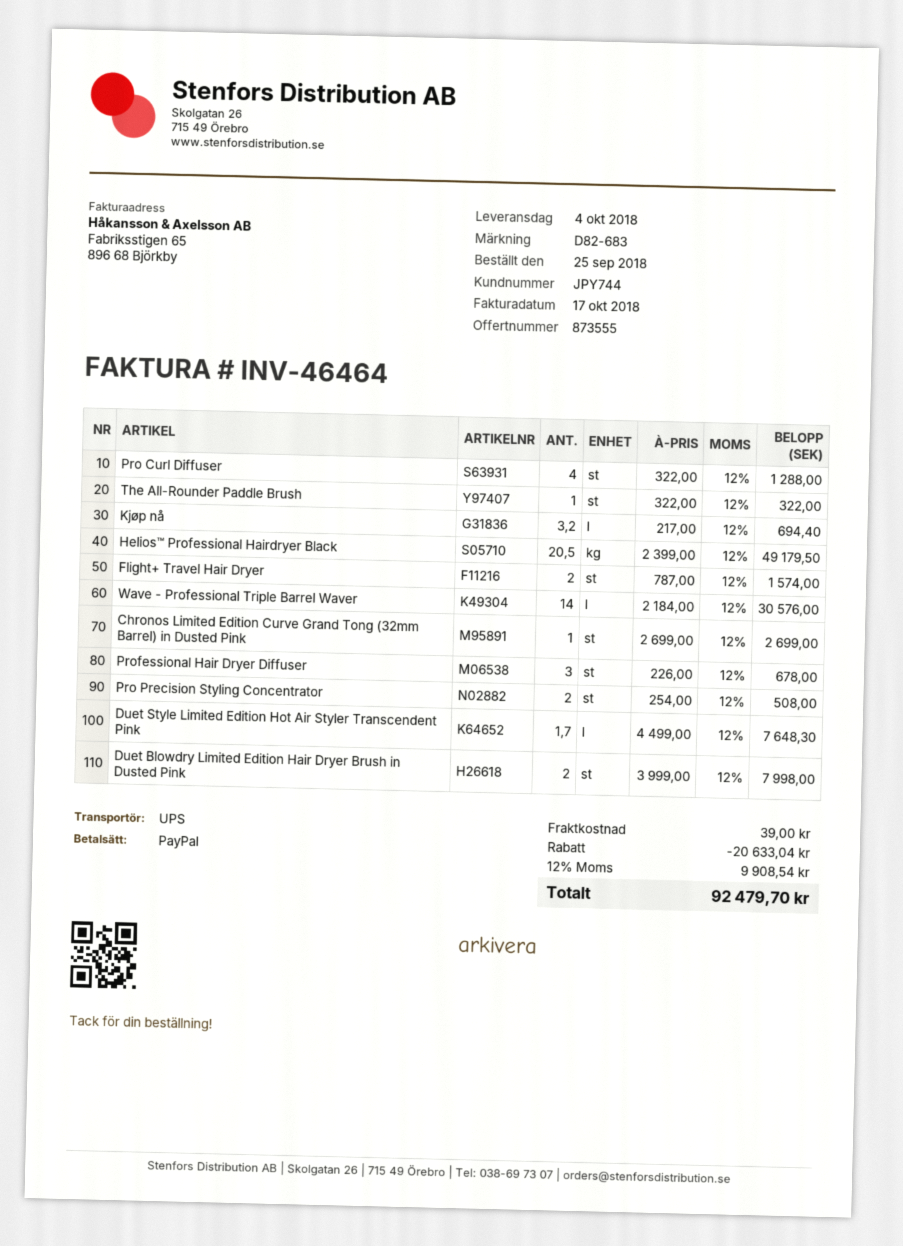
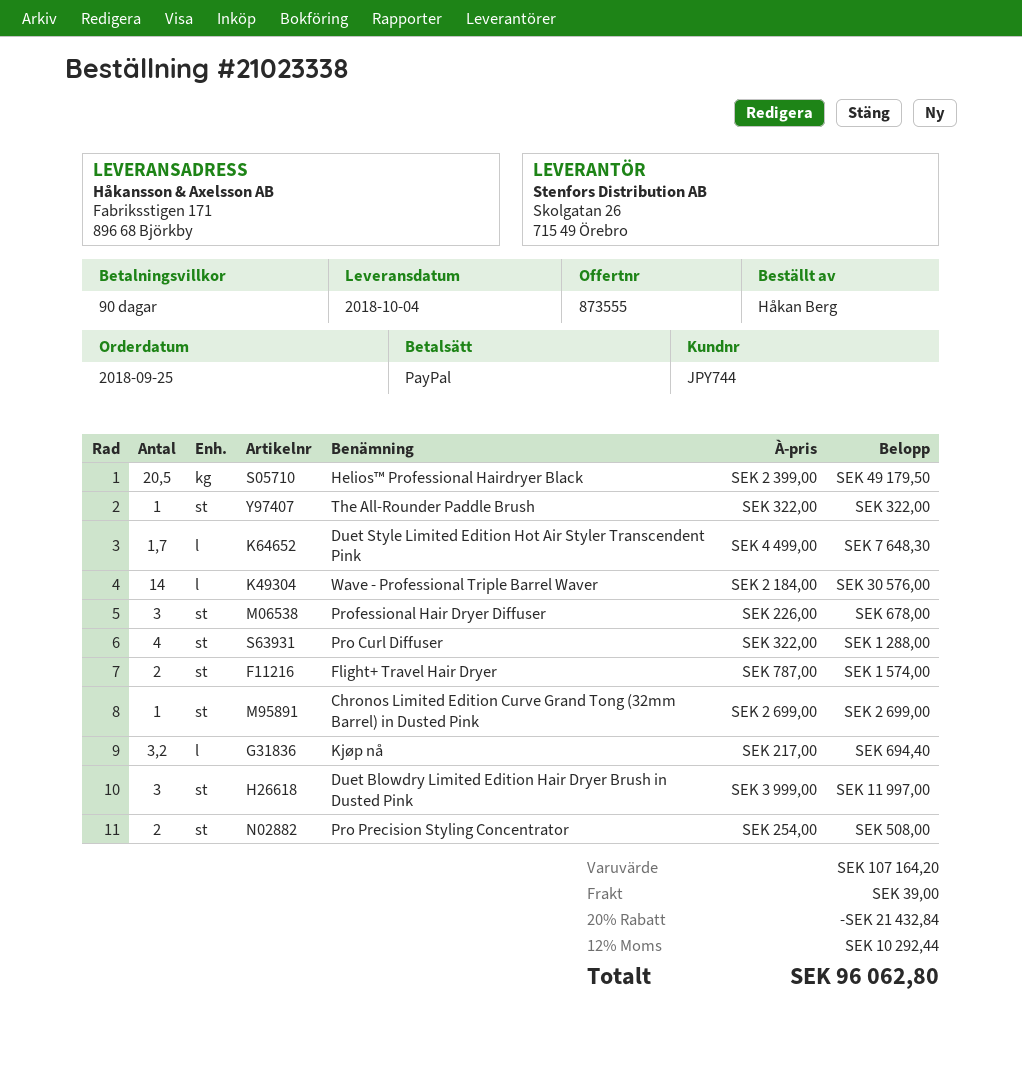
Duet Blowdry Limited Edition Hair Dryer Brush in Dusted Pink: 2 x 3999.00 = 7998.00 -> 3 x 3999.00 = 11997.00
discount: 20633.04 -> 21432.84
tax: 12% = 9908.54 -> 12% = 10292.44
total: 92479.70 -> 96062.80

